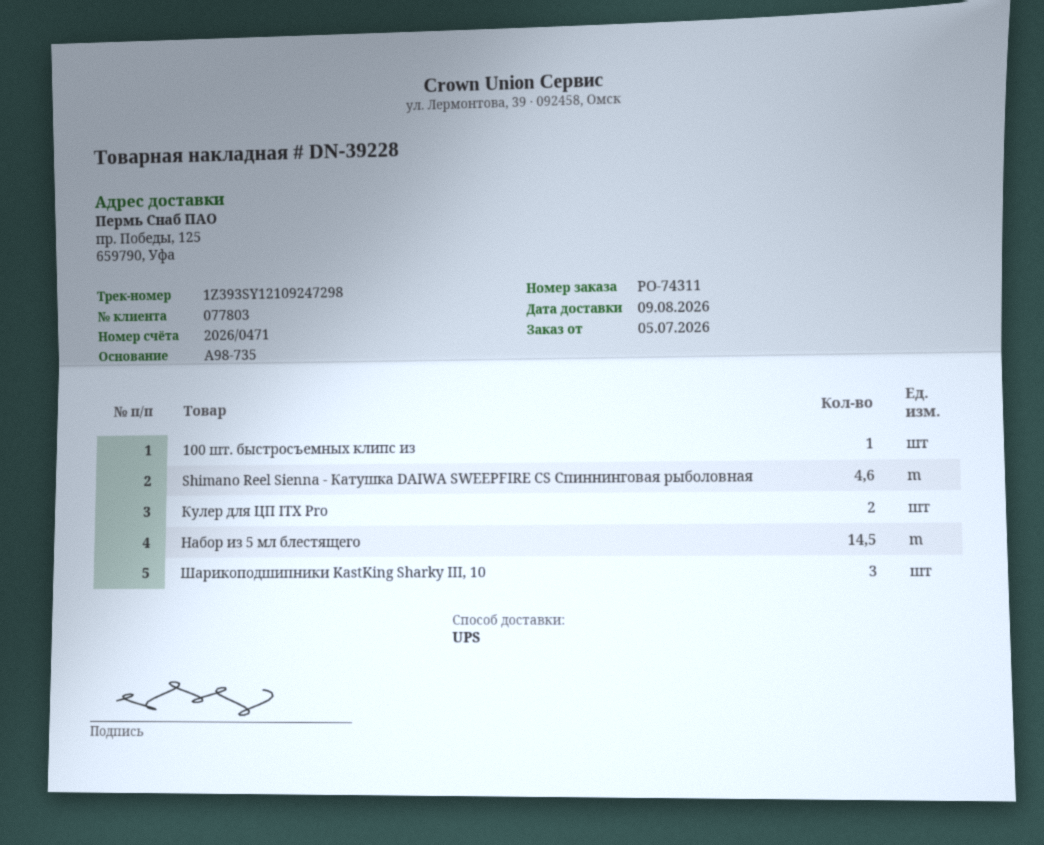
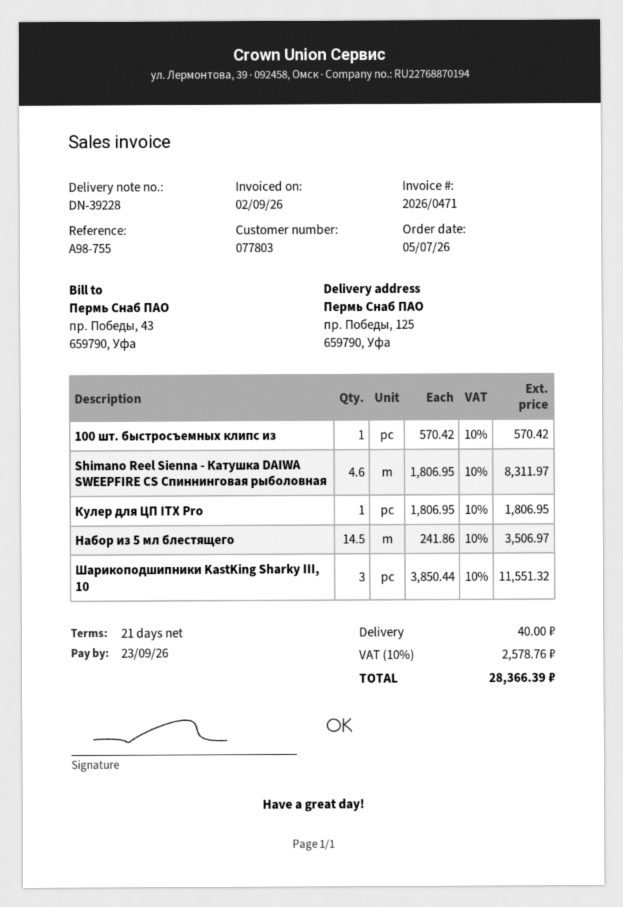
reference: A98-735 -> A98-755
Кулер для ЦП ITX Pro: 2 -> 1

